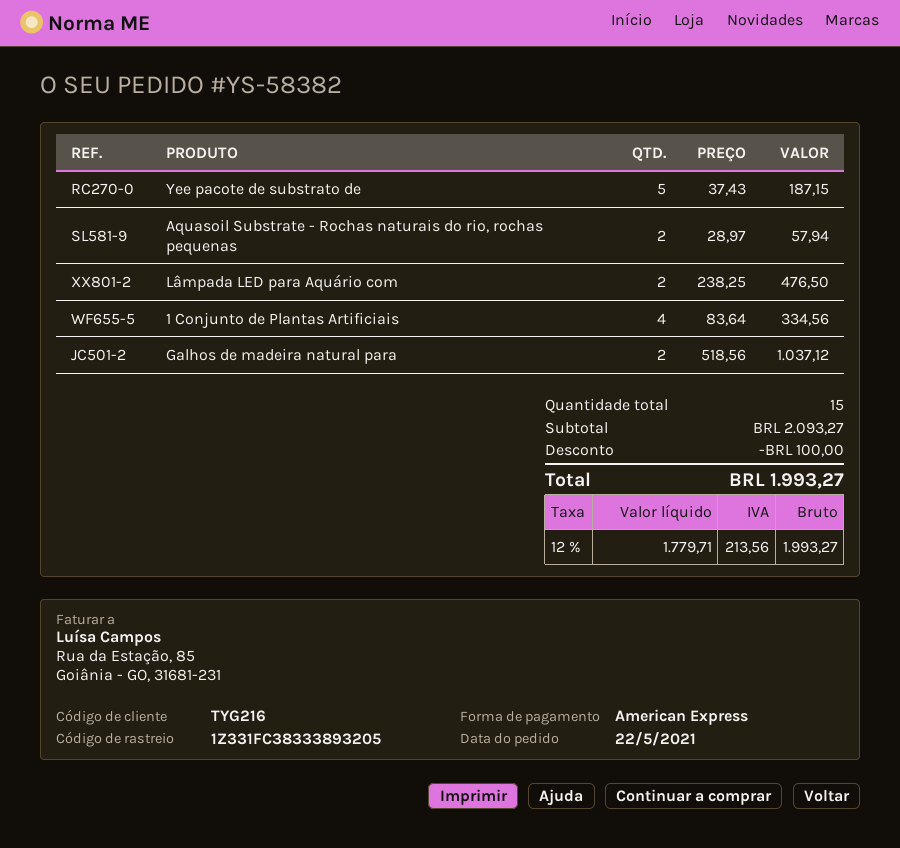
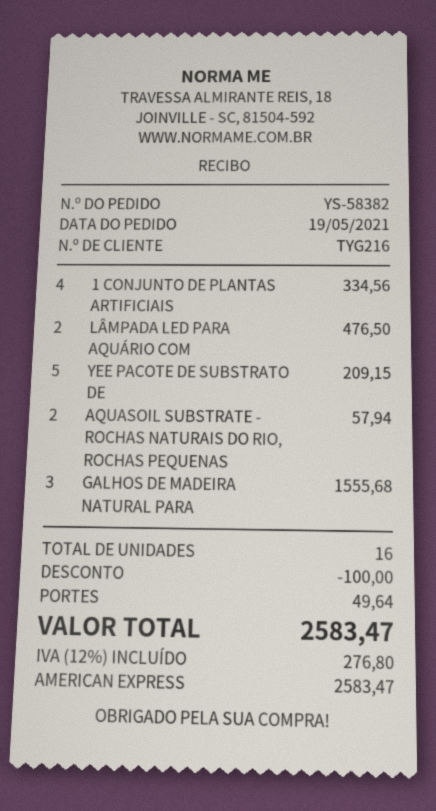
order date: 2021-05-22 -> 2021-05-19
Yee pacote de substrato de: 5 for 187.15 -> 5 for 209.15
Galhos de madeira natural para: 2 for 1037.12 -> 3 for 1555.68
total quantity: 15 -> 16
shipping: none -> 49.64
tax: 12% = 213.56 -> 12% = 276.80
total: 1993.27 -> 2583.47

